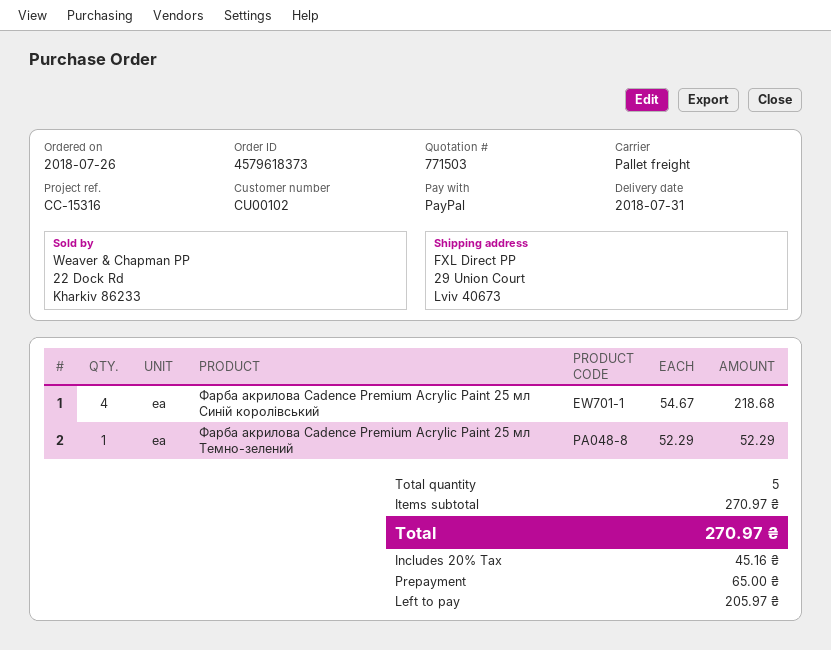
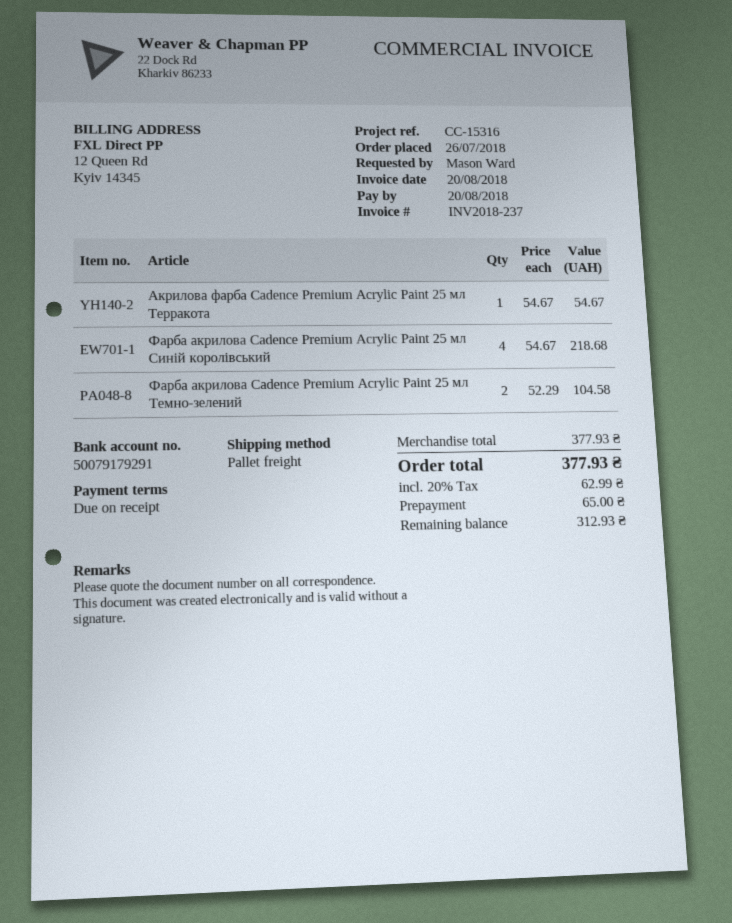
Фарба акрилова Cadence Premium Acrylic Paint 25 мл Темно-зелений: 1 x 52.29 = 52.29 -> 2 x 52.29 = 104.58
Акрилова фарба Cadence Premium Acrylic Paint 25 мл Терракота: none -> 1 x 54.67 = 54.67
subtotal: 270.97 -> 377.93
tax: 20% = 45.16 -> 20% = 62.99
total: 270.97 -> 377.93
balance: 205.97 -> 312.93

